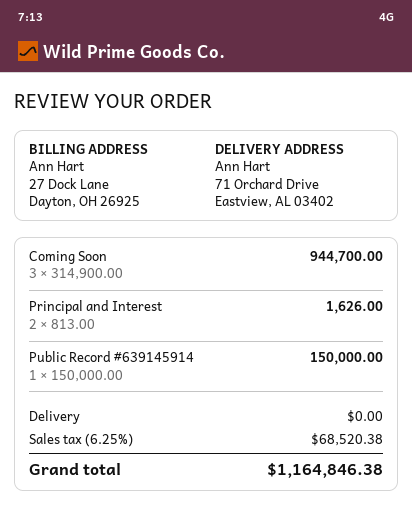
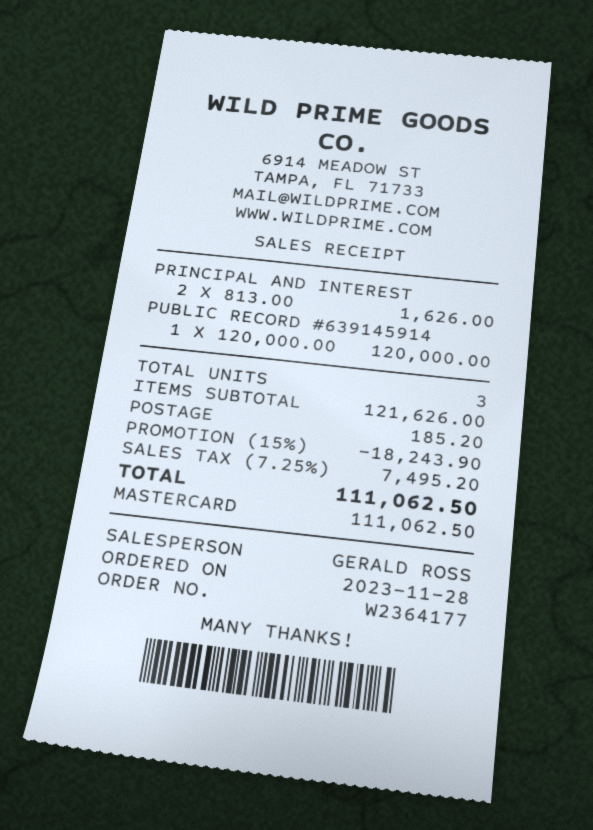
Coming Soon: 3 x 314900.00 = 944700.00 -> none
Public Record #639145914: 1 x 150000.00 = 150000.00 -> 1 x 120000.00 = 120000.00
discount: none -> 15% = 18243.90
shipping: 0.00 -> 185.20
tax: 6.25% = 68520.38 -> 7.25% = 7495.20
total: 1164846.38 -> 111062.50

